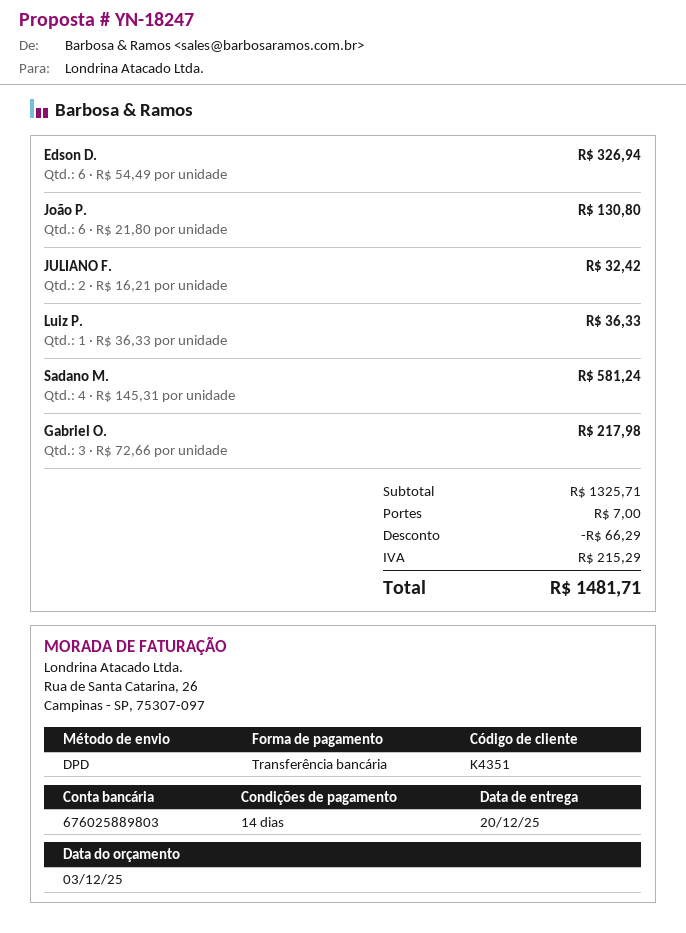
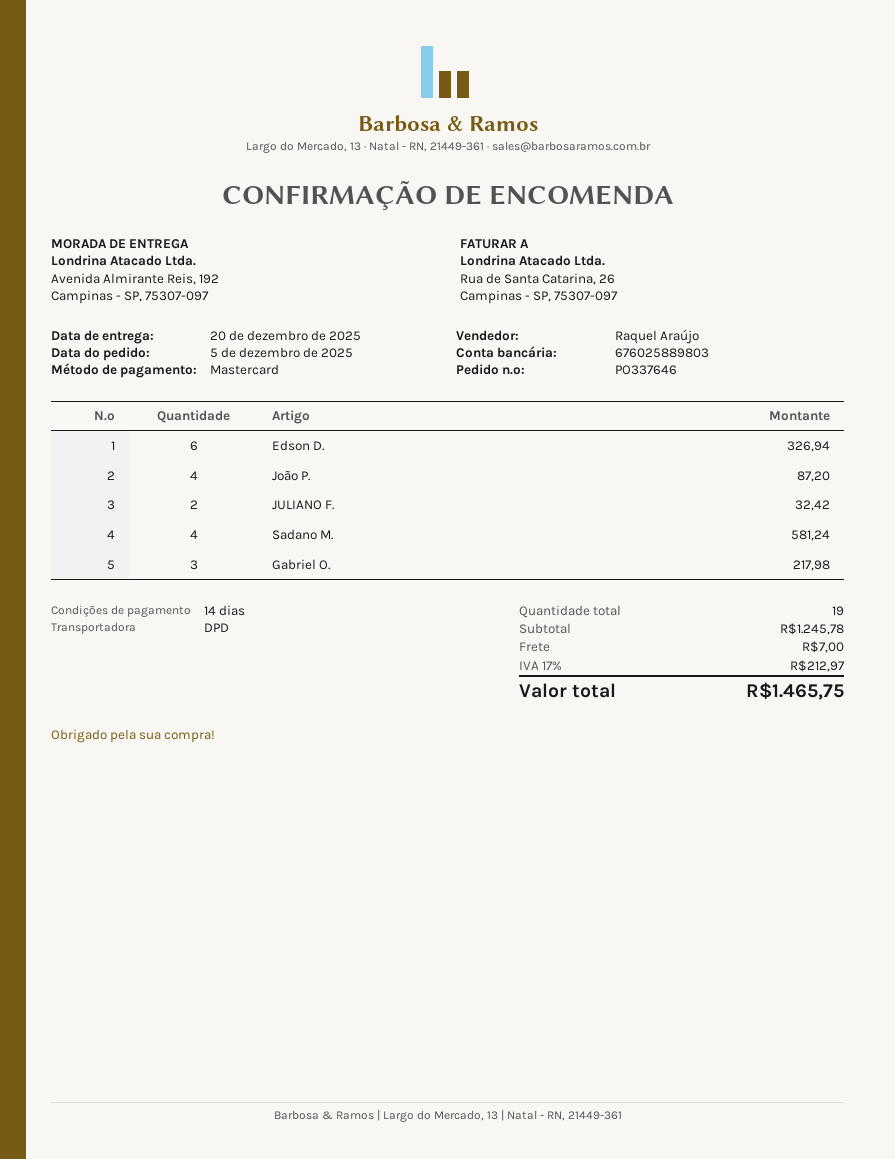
payment method: bank transfer -> Mastercard
João P.: 6 for 130.80 -> 4 for 87.20
Luiz P.: 1 for 36.33 -> none
subtotal: 1325.71 -> 1245.78
discount: 66.29 -> none
tax: 215.29 -> 212.97
total: 1481.71 -> 1465.75

